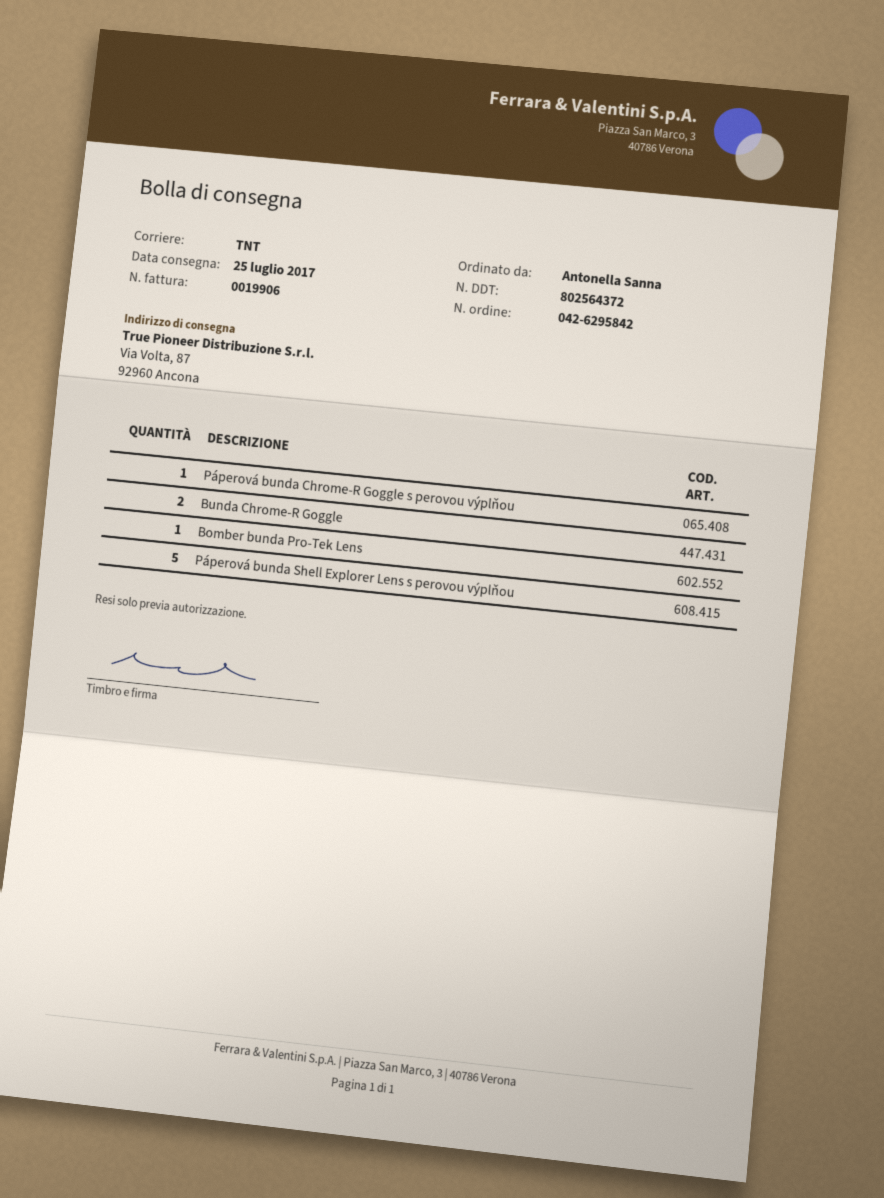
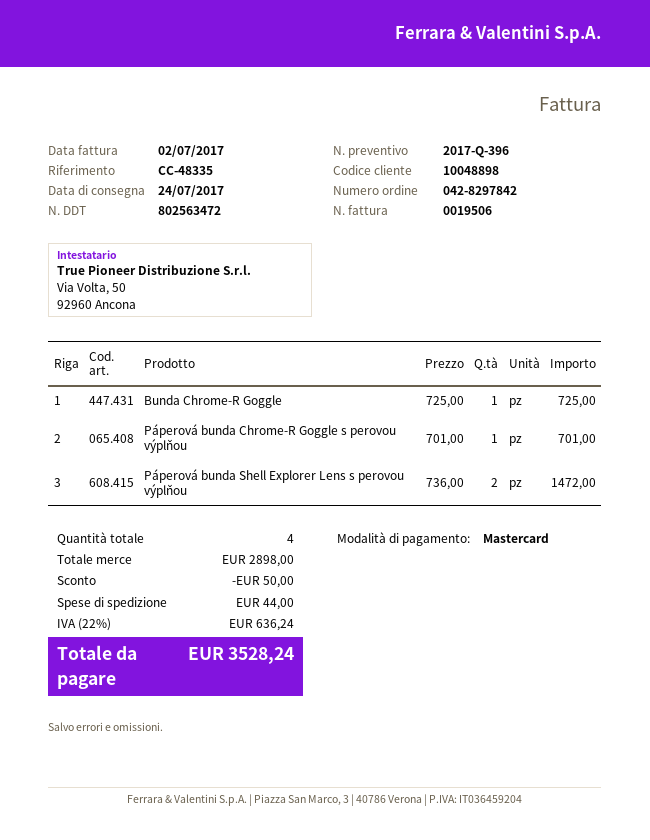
order number: 042-6295842 -> 042-8297842
delivery note number: 802564372 -> 802563472
delivery date: 2017-07-25 -> 2017-07-24
invoice number: 0019906 -> 0019506
Bunda Chrome-R Goggle: 2 -> 1
Bomber bunda Pro-Tek Lens: 1 -> none
Páperová bunda Shell Explorer Lens s perovou výplňou: 5 -> 2

